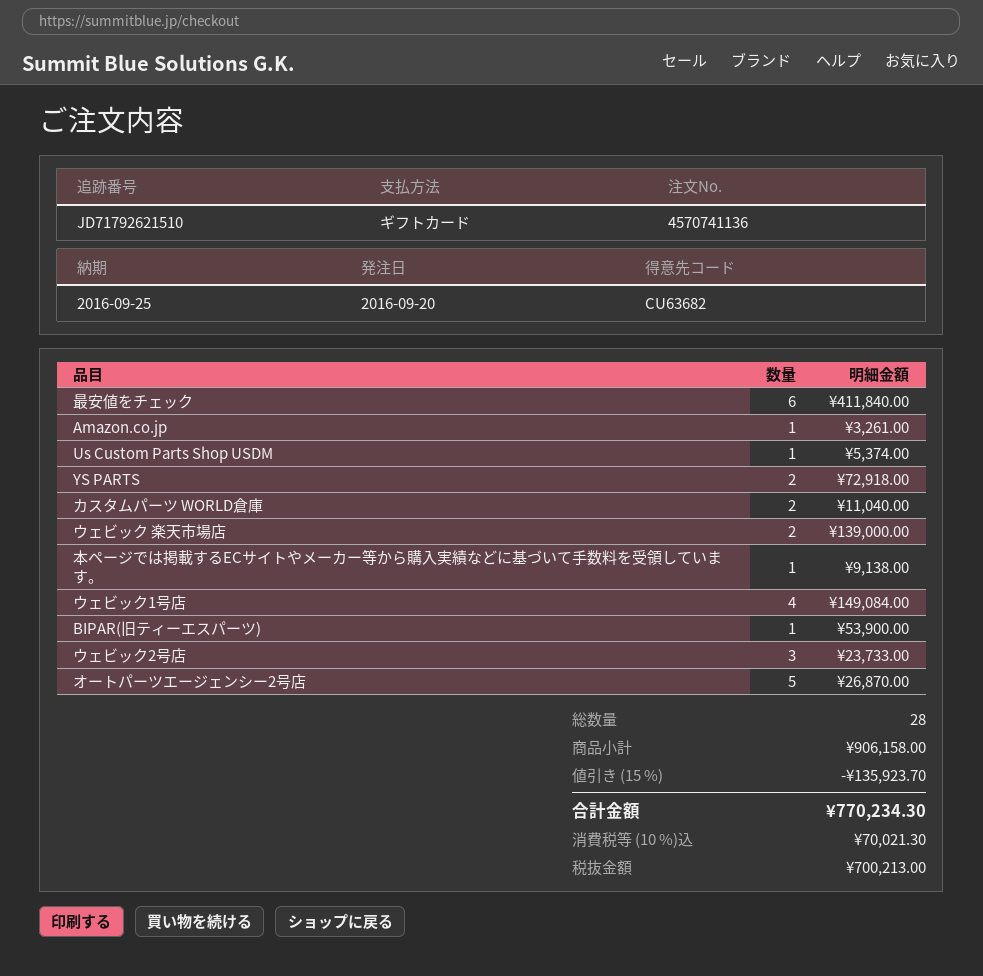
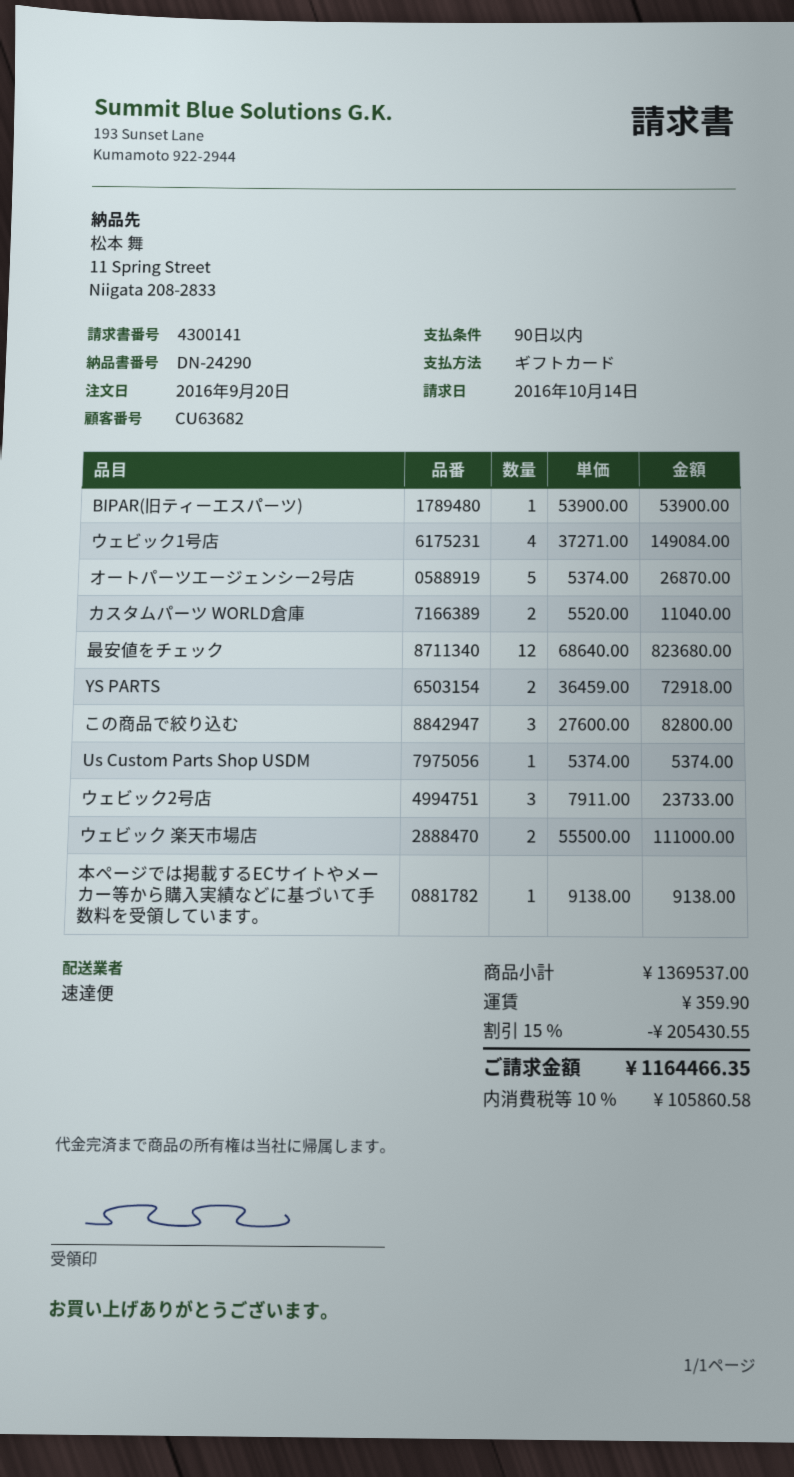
最安値をチェック: 6 for 411840.00 -> 12 for 823680.00
Amazon.co.jp: 1 for 3261.00 -> none
ウェビック 楽天市場店: 2 for 139000.00 -> 2 for 111000.00
この商品で絞り込む: none -> 3 for 82800.00
subtotal: 906158.00 -> 1369537.00
discount: 15% = 135923.70 -> 15% = 205430.55
shipping: none -> 359.90
tax: 10% = 70021.30 -> 10% = 105860.58
total: 770234.30 -> 1164466.35

